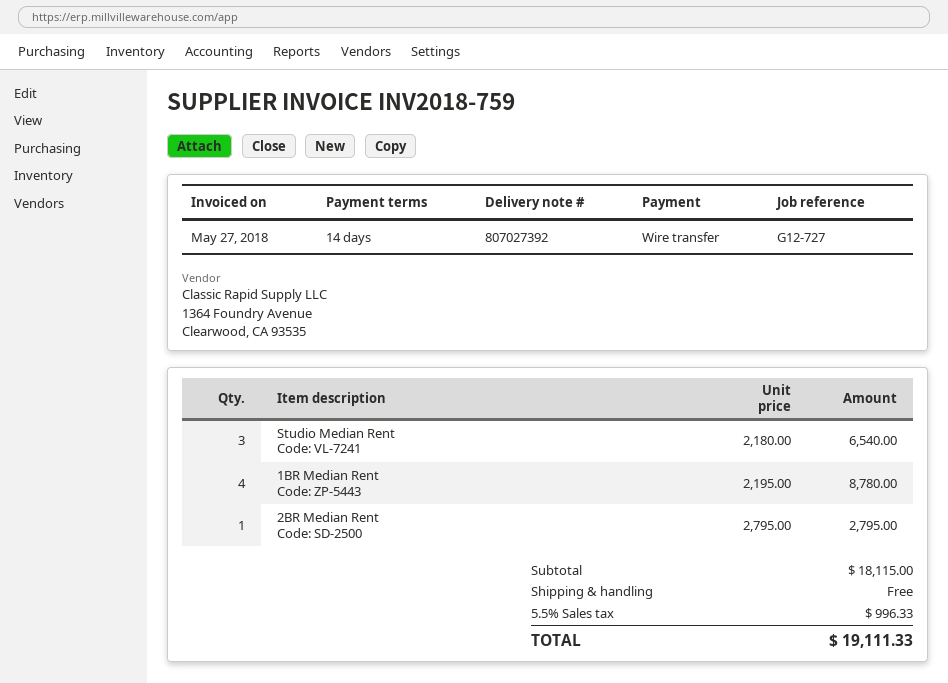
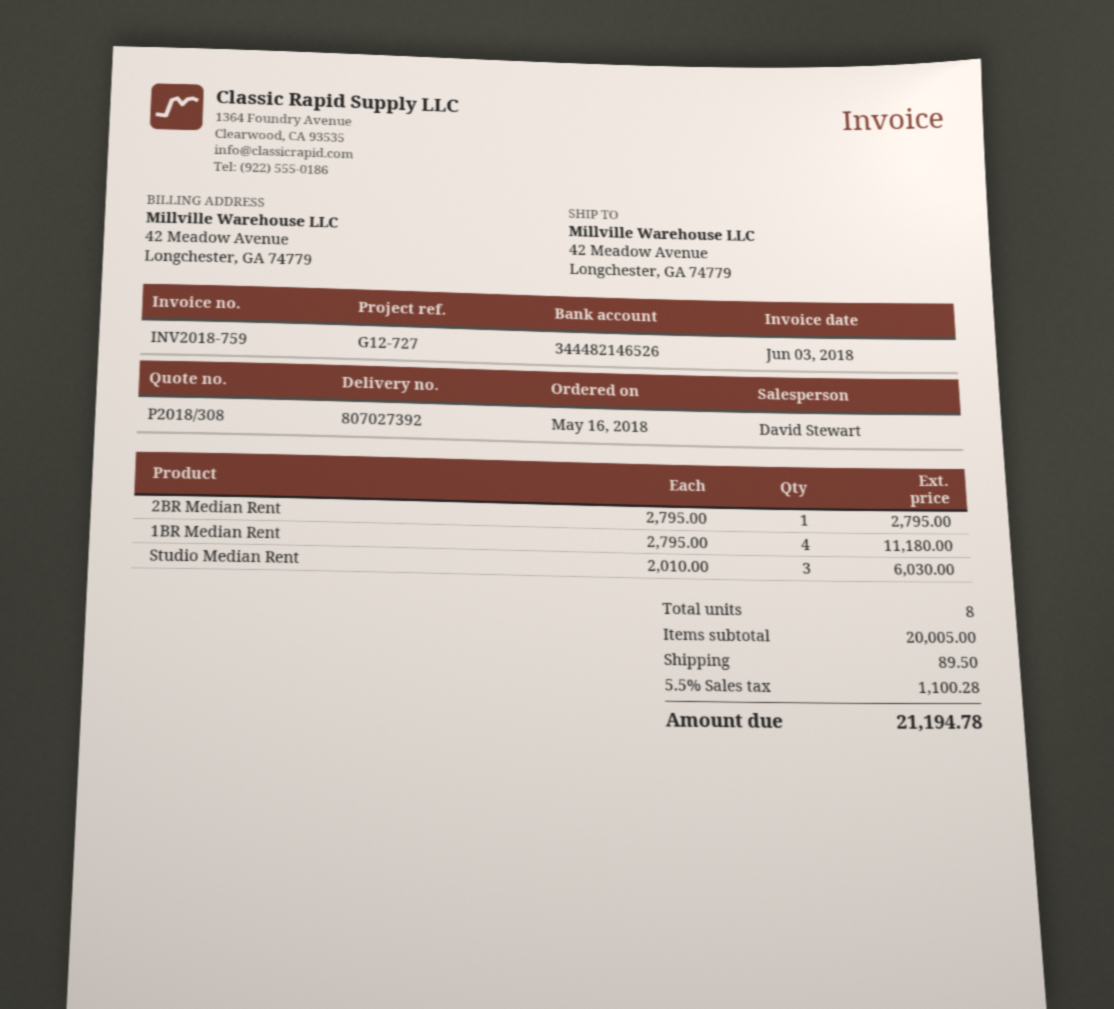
invoice date: 2018-05-27 -> 2018-06-03
Studio Median Rent: 3 x 2180.00 = 6540.00 -> 3 x 2010.00 = 6030.00
1BR Median Rent: 4 x 2195.00 = 8780.00 -> 4 x 2795.00 = 11180.00
subtotal: 18115.00 -> 20005.00
shipping: 0.00 -> 89.50
tax: 5.5% = 996.33 -> 5.5% = 1100.28
total: 19111.33 -> 21194.78

